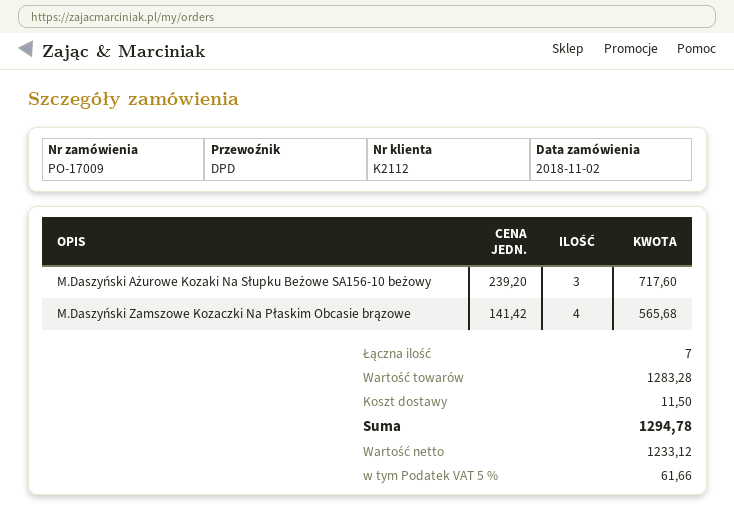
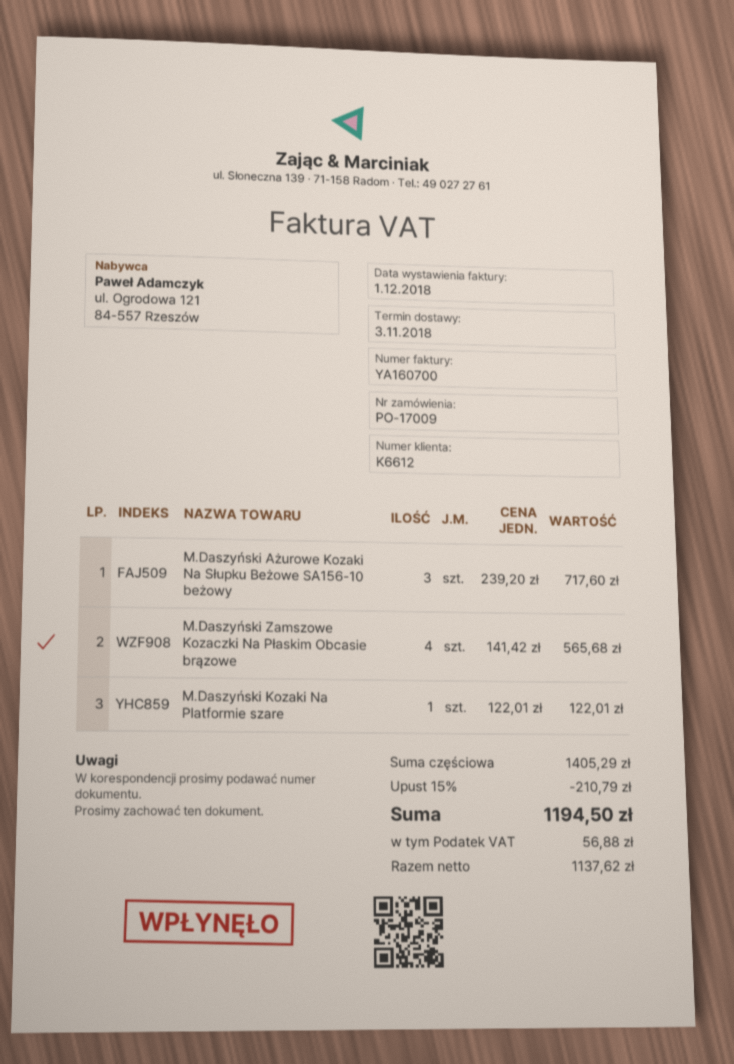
customer number: K2112 -> K6612
M.Daszyński Kozaki Na Platformie szare: none -> 1 x 122.01 = 122.01
subtotal: 1283.28 -> 1405.29
discount: none -> 15% = 210.79
shipping: 11.50 -> none
net: 1233.12 -> 1137.62
tax: 61.66 -> 56.88
total: 1294.78 -> 1194.50

